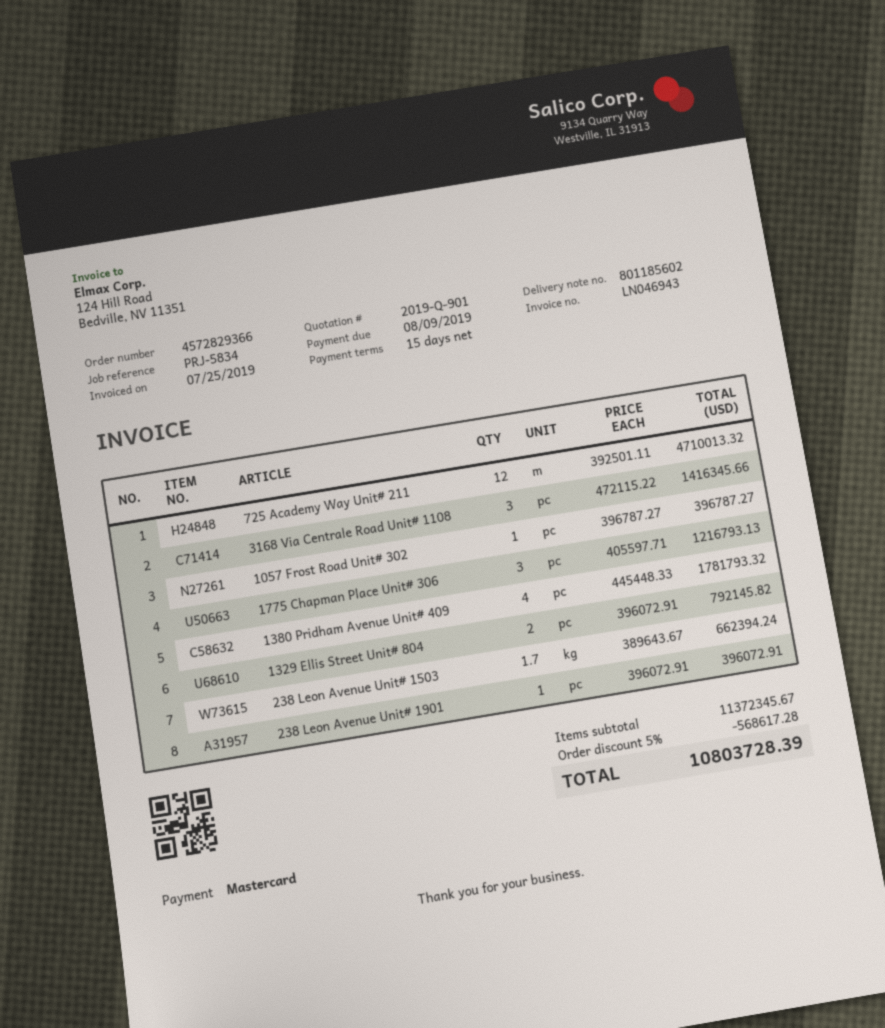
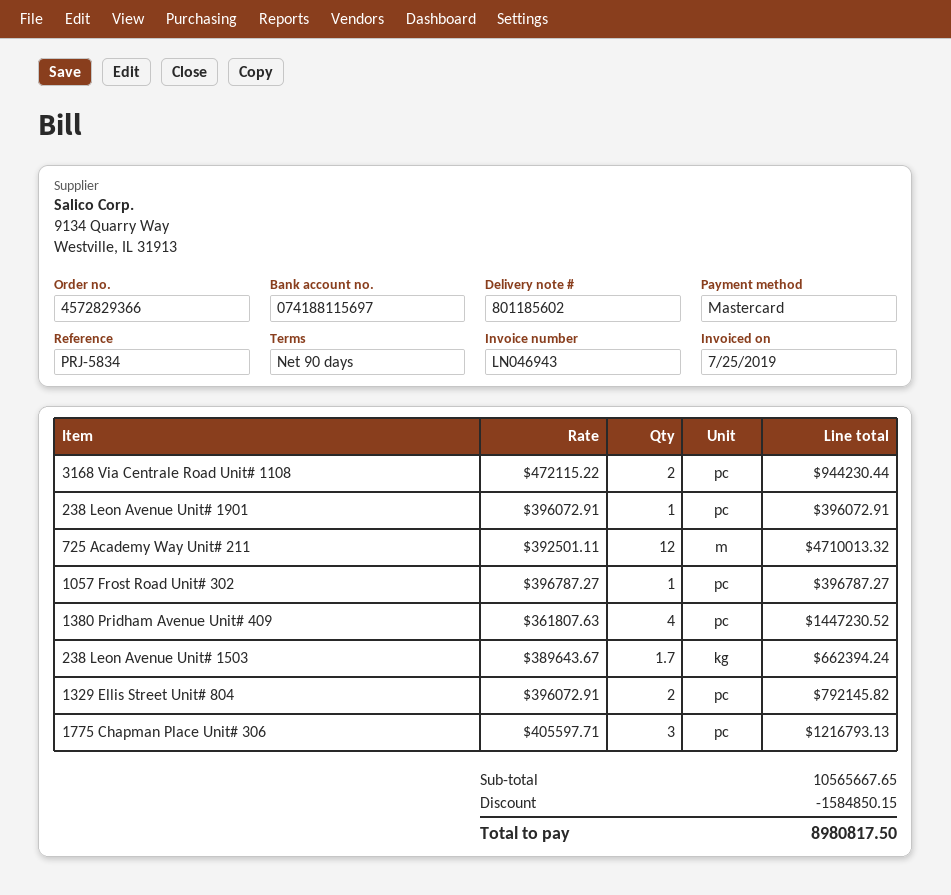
payment terms: 15 days -> 90 days
3168 Via Centrale Road Unit# 1108: 3 x 472115.22 = 1416345.66 -> 2 x 472115.22 = 944230.44
1380 Pridham Avenue Unit# 409: 4 x 445448.33 = 1781793.32 -> 4 x 361807.63 = 1447230.52
subtotal: 11372345.67 -> 10565667.65
discount: 568617.28 -> 1584850.15
total: 10803728.39 -> 8980817.50

